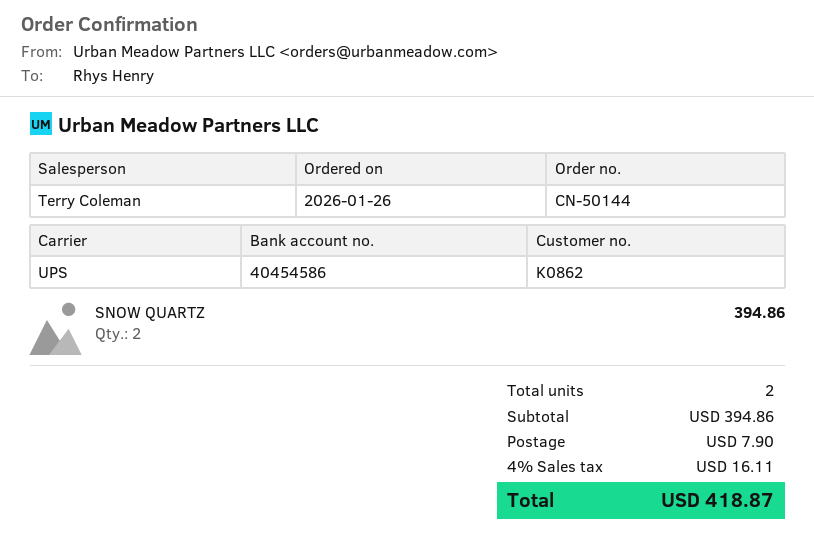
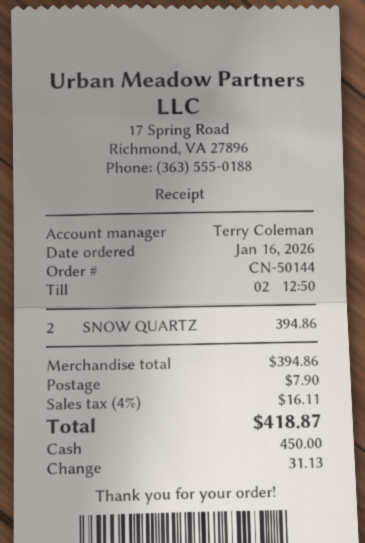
order date: 2026-01-26 -> 2026-01-16

